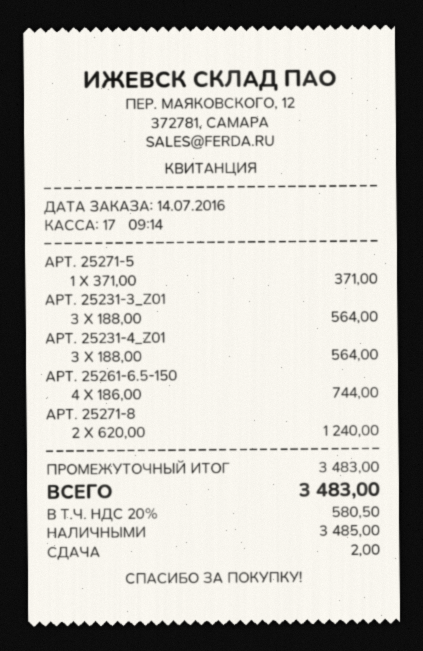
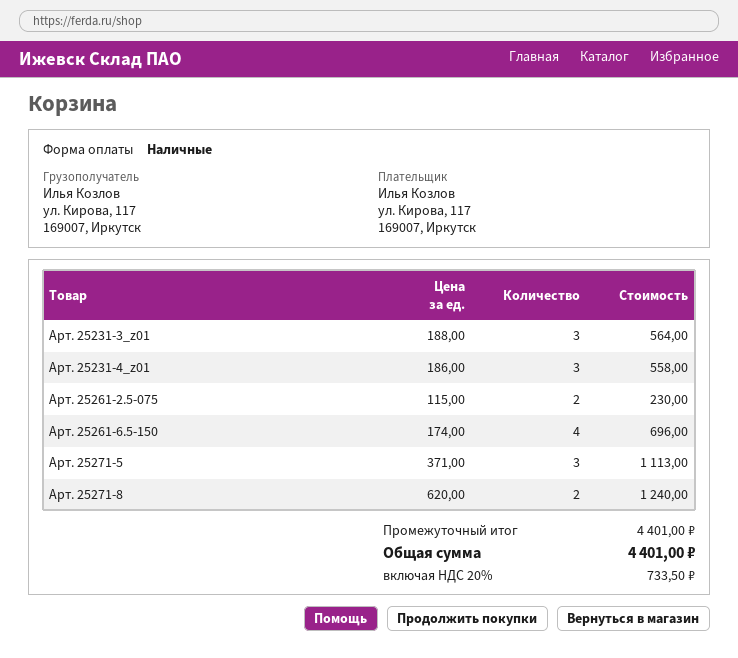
АРТ. 25271-5: 1 x 371.00 = 371.00 -> 3 x 371.00 = 1113.00
АРТ. 25231-4_Z01: 3 x 188.00 = 564.00 -> 3 x 186.00 = 558.00
АРТ. 25261-6.5-150: 4 x 186.00 = 744.00 -> 4 x 174.00 = 696.00
Арт. 25261-2.5-075: none -> 2 x 115.00 = 230.00
subtotal: 3483.00 -> 4401.00
tax: 20% = 580.50 -> 20% = 733.50
total: 3483.00 -> 4401.00

